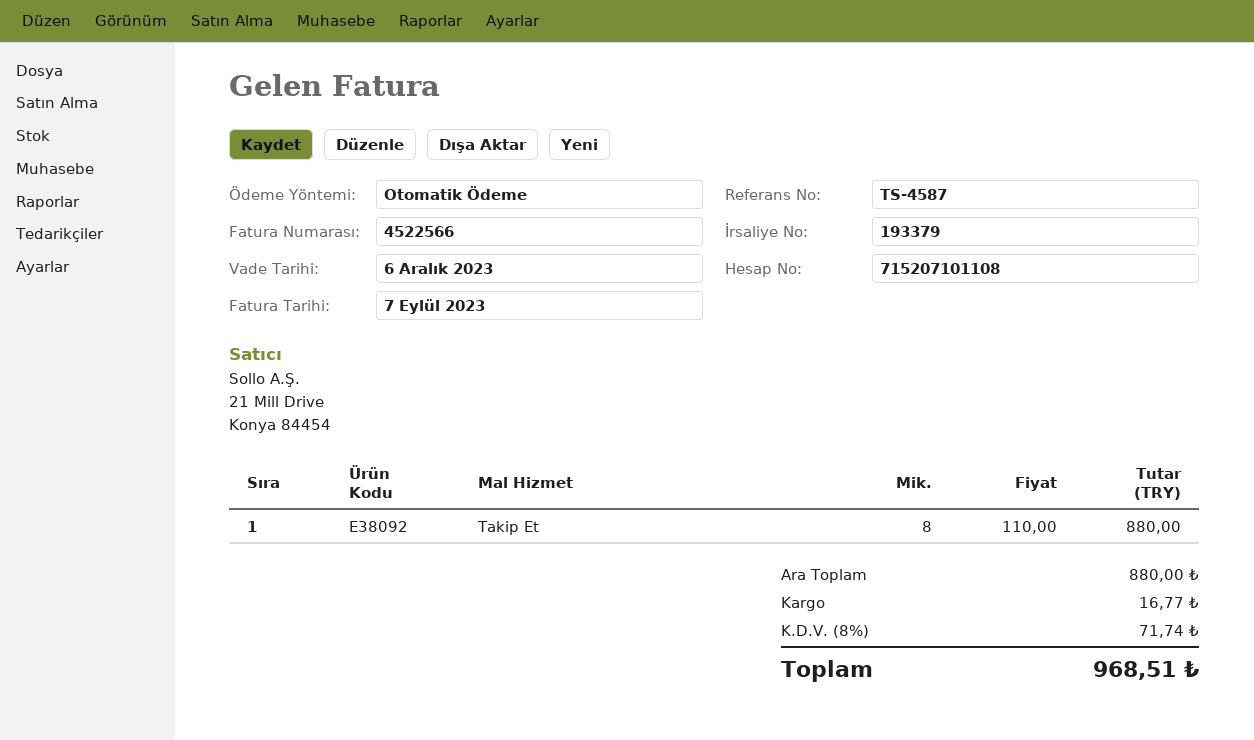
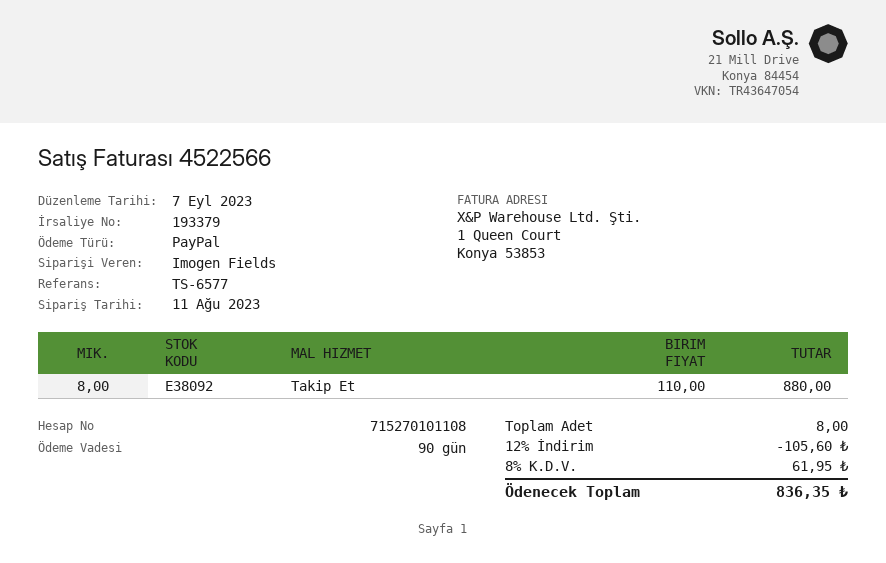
reference: TS-4587 -> TS-6577
payment method: direct debit -> PayPal
bank account: 715207101108 -> 715270101108
discount: none -> 12% = 105.60
shipping: 16.77 -> none
tax: 8% = 71.74 -> 8% = 61.95
total: 968.51 -> 836.35

